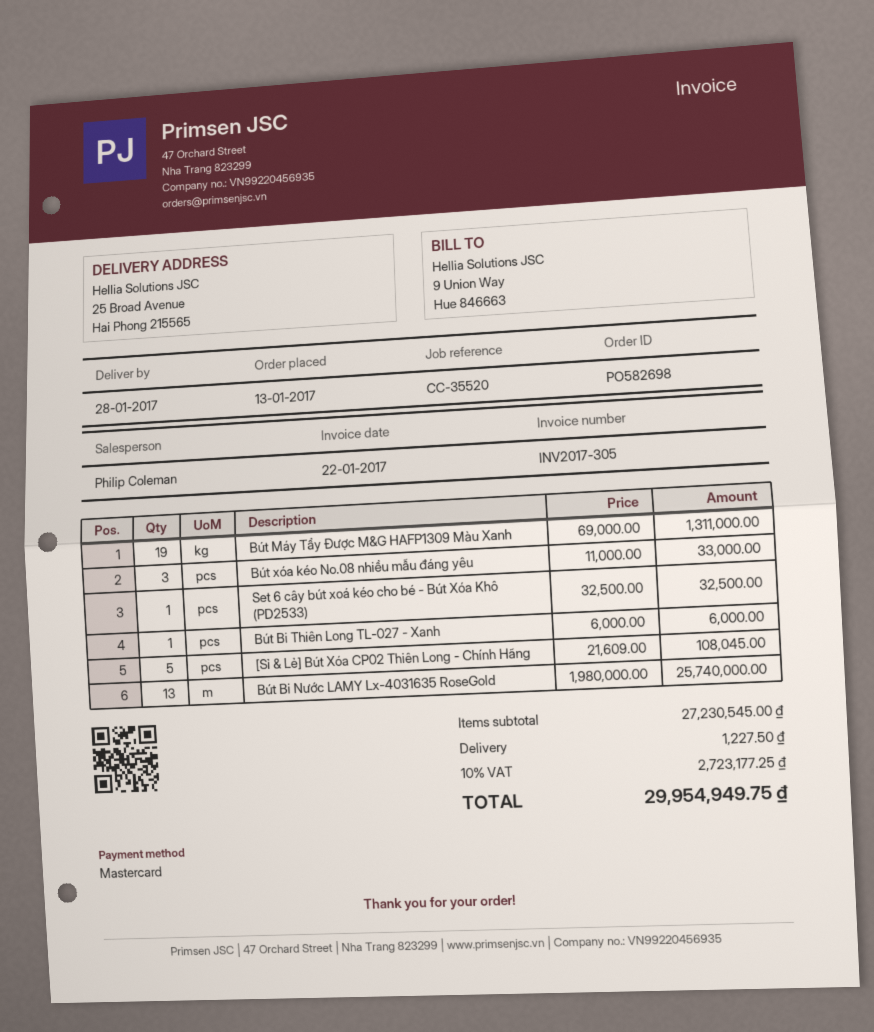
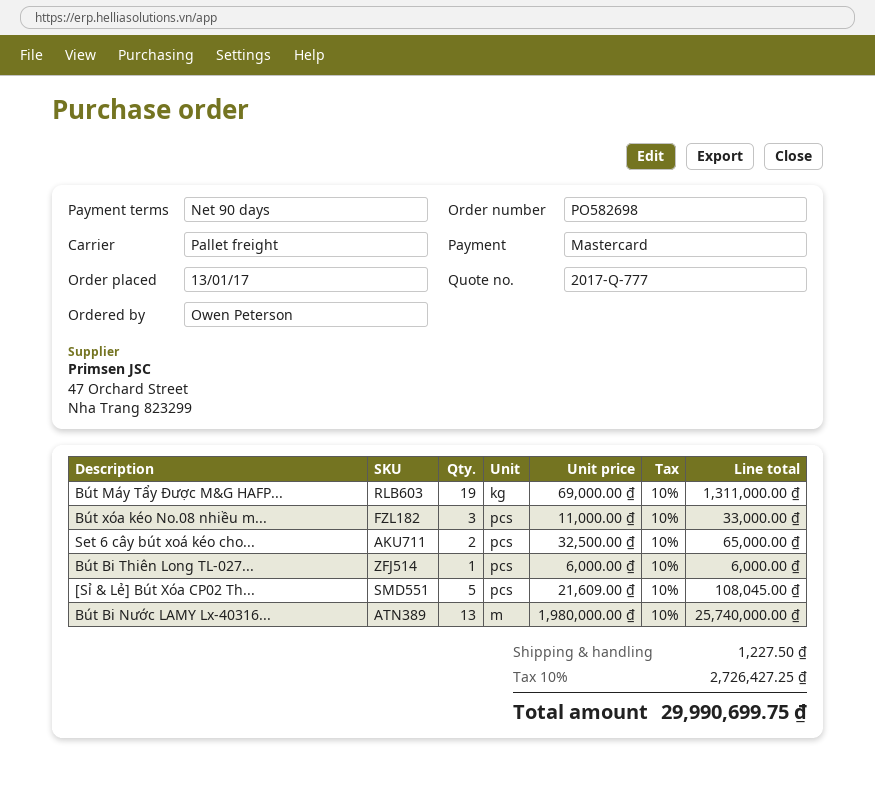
Set 6 cây bút xoá kéo cho bé - Bút Xóa Khô (PD2533): 1 x 32500.00 = 32500.00 -> 2 x 32500.00 = 65000.00
tax: 10% = 2723177.25 -> 10% = 2726427.25
total: 29954949.75 -> 29990699.75

